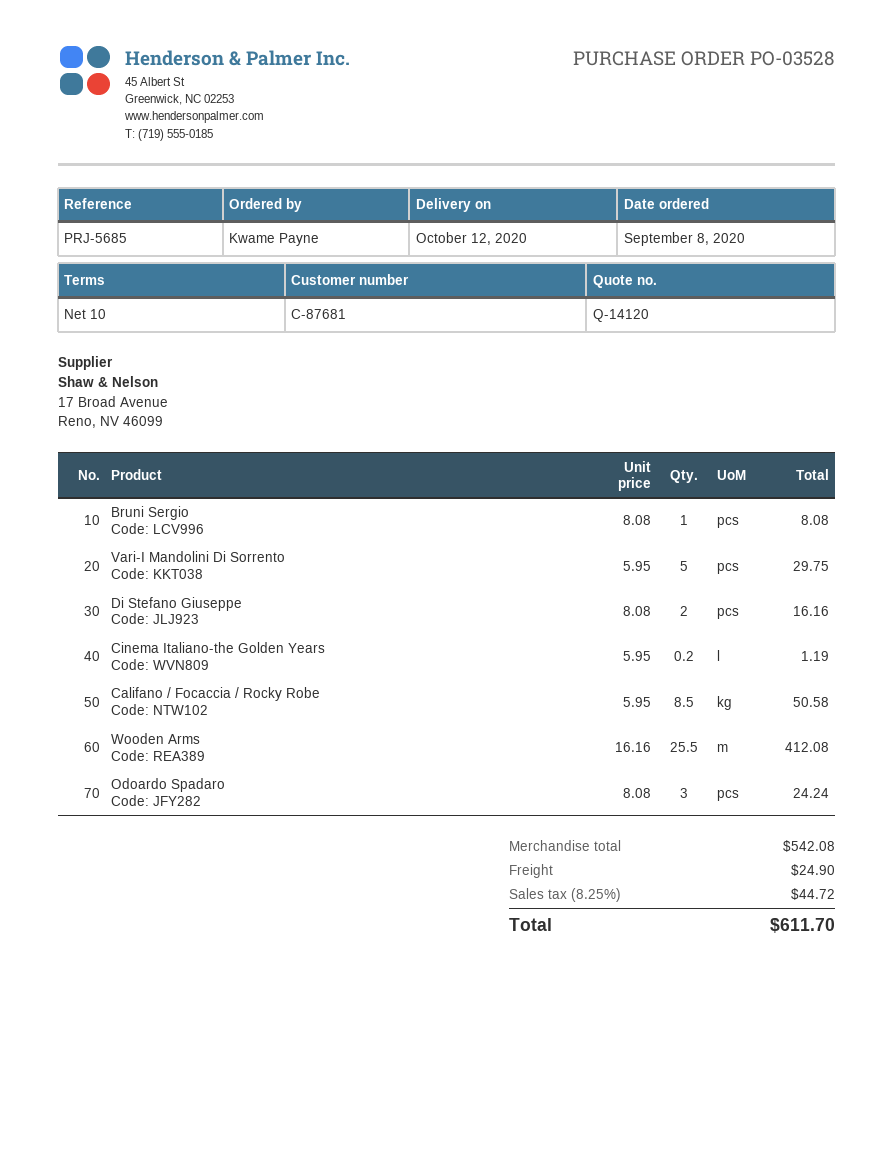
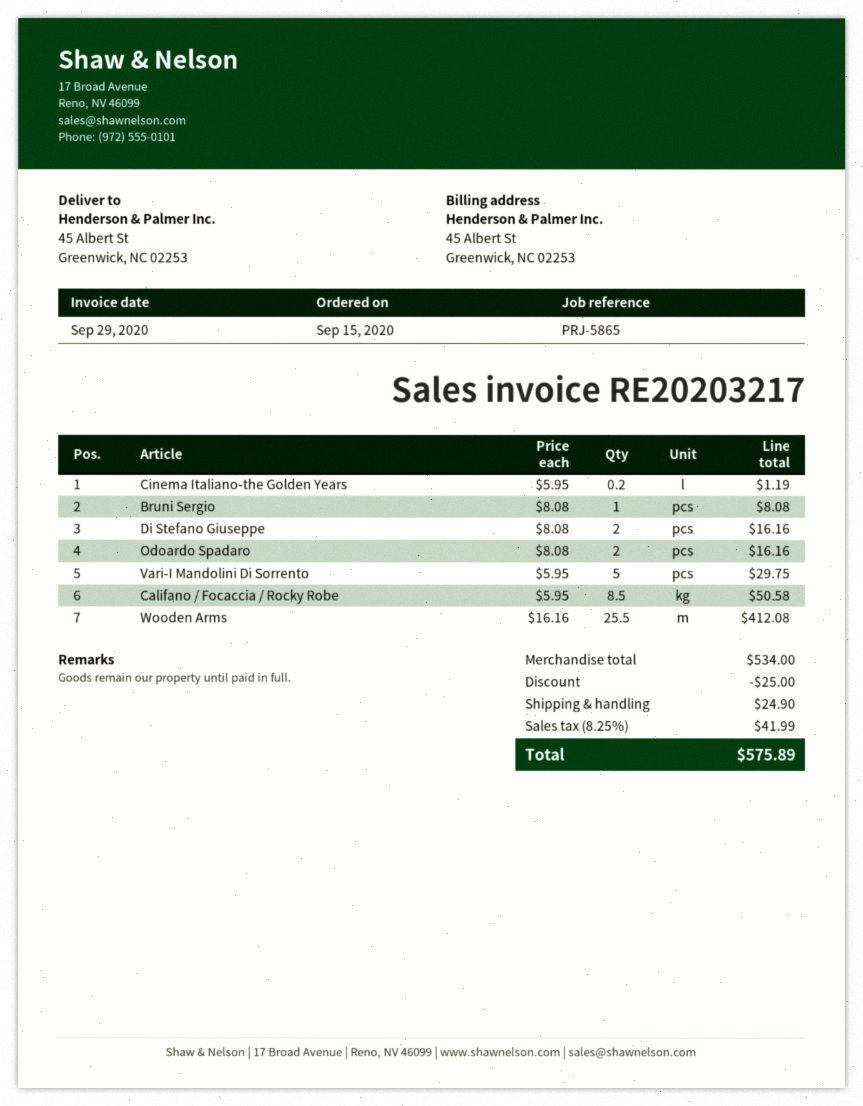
order date: 2020-09-08 -> 2020-09-15
reference: PRJ-5685 -> PRJ-5865
Odoardo Spadaro: 3 x 8.08 = 24.24 -> 2 x 8.08 = 16.16
subtotal: 542.08 -> 534.00
discount: none -> 25.00
tax: 8.25% = 44.72 -> 8.25% = 41.99
total: 611.70 -> 575.89

